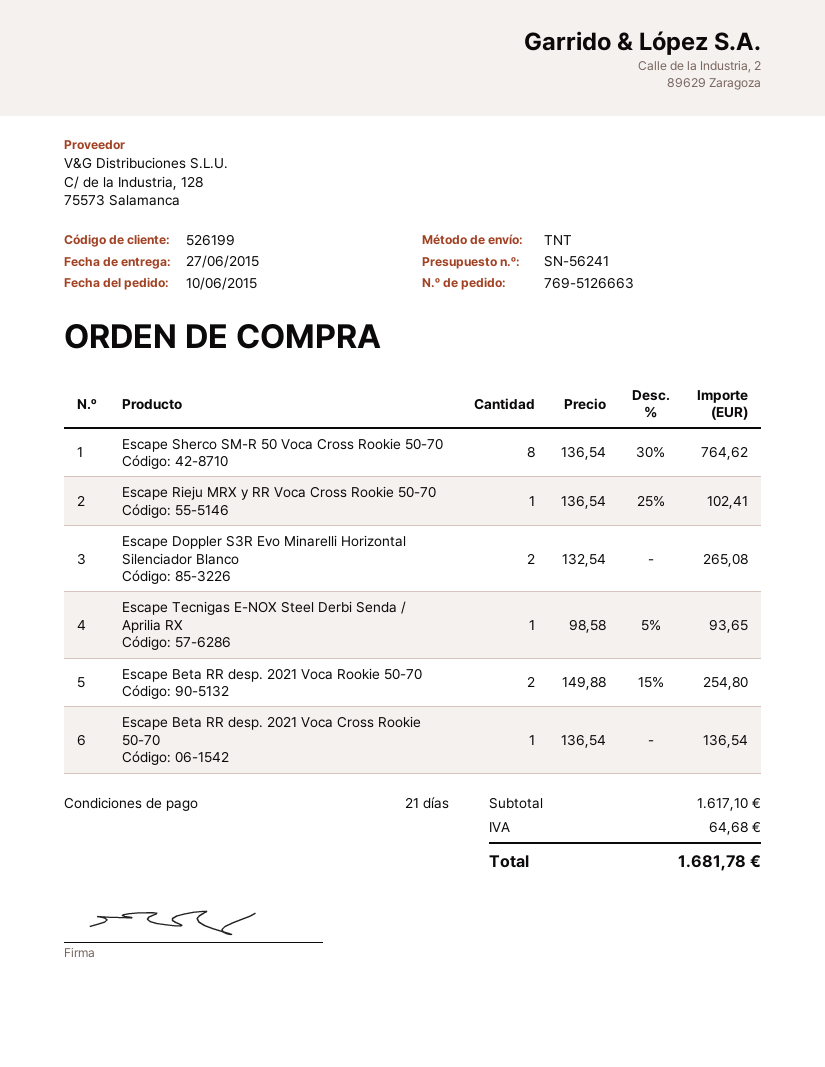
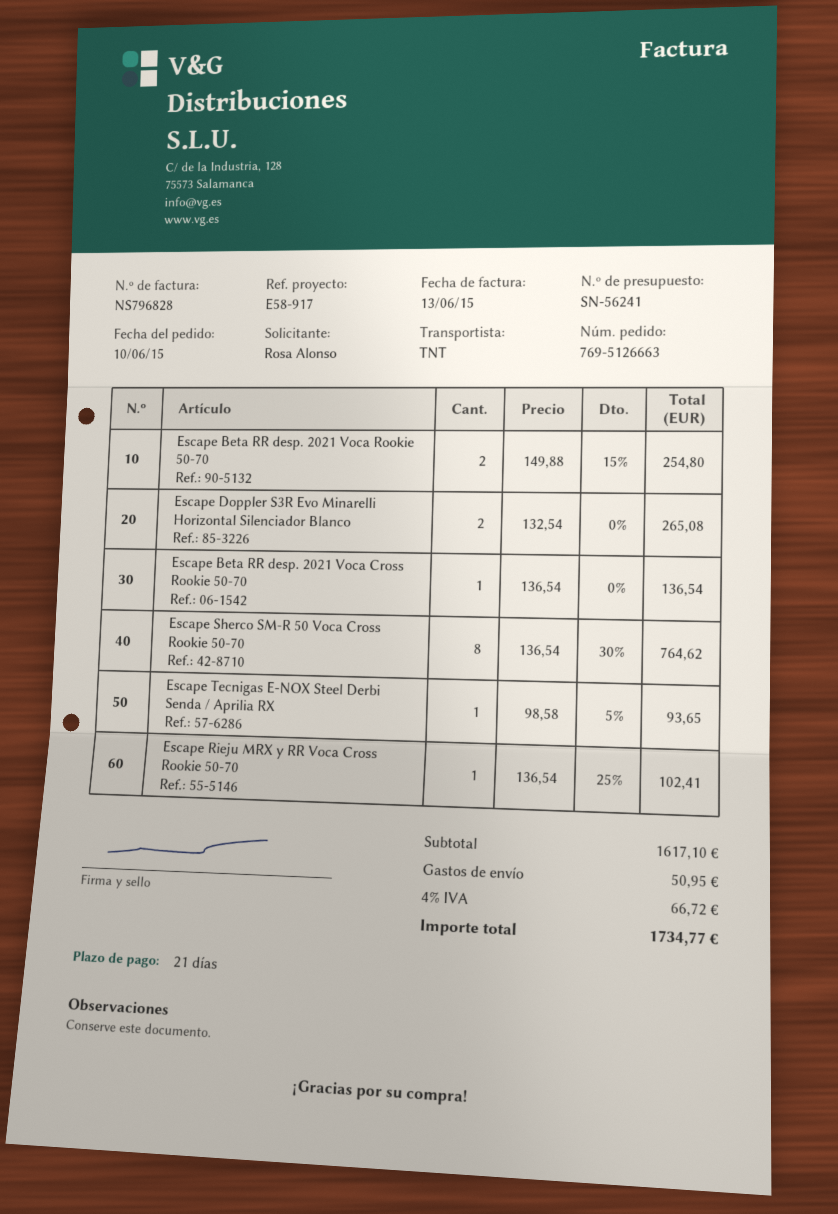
shipping: none -> 50.95
tax: 64.68 -> 66.72
total: 1681.78 -> 1734.77

